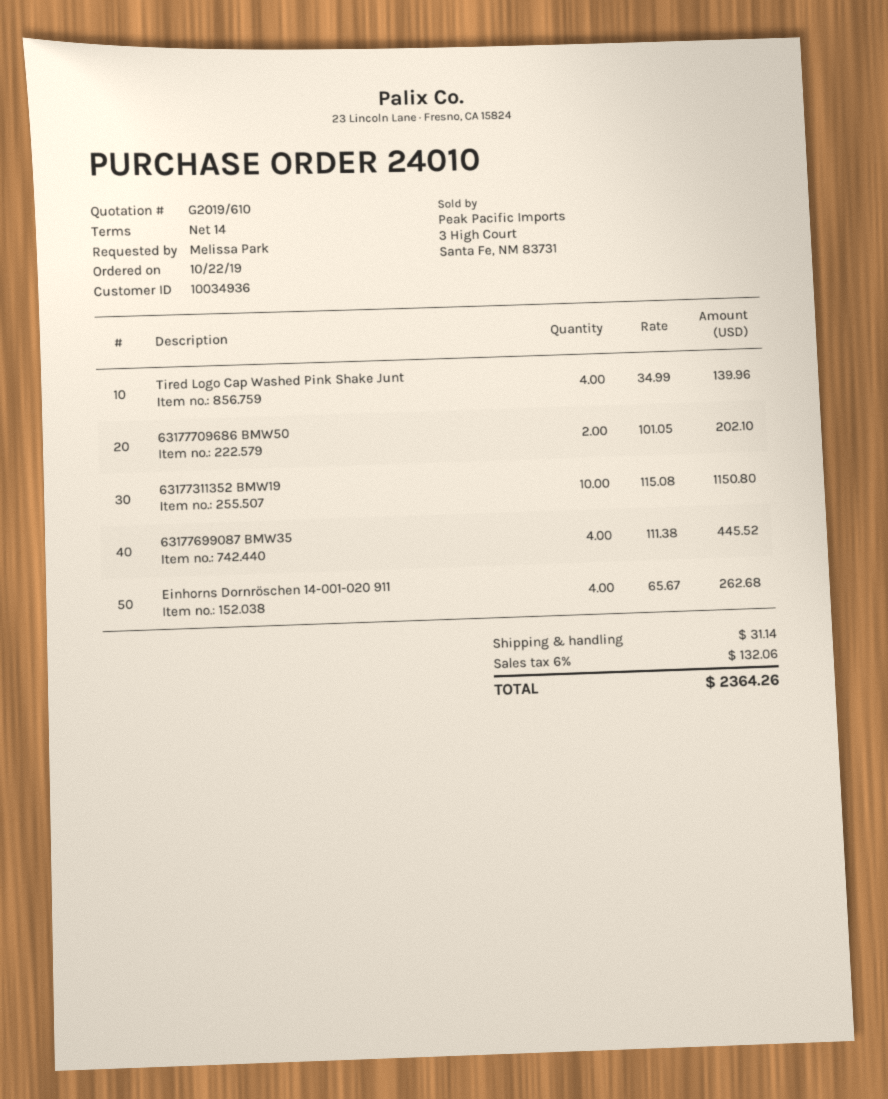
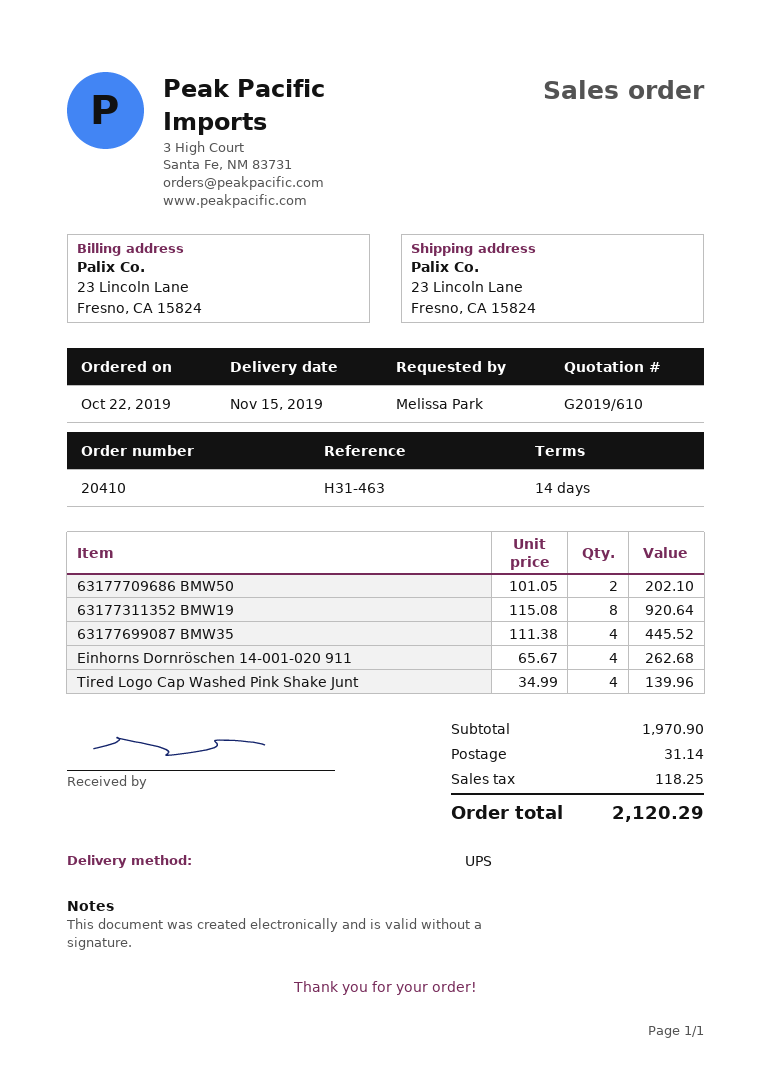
order number: 24010 -> 20410
63177311352 BMW19: 10 x 115.08 = 1150.80 -> 8 x 115.08 = 920.64
tax: 132.06 -> 118.25
total: 2364.26 -> 2120.29

